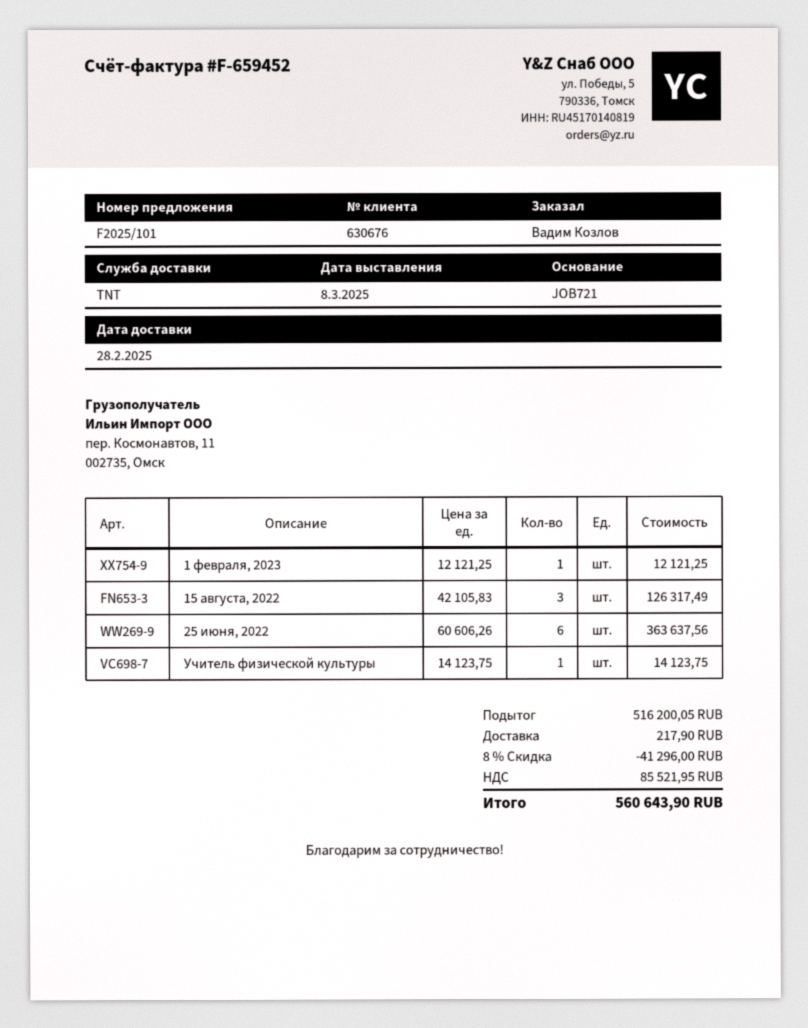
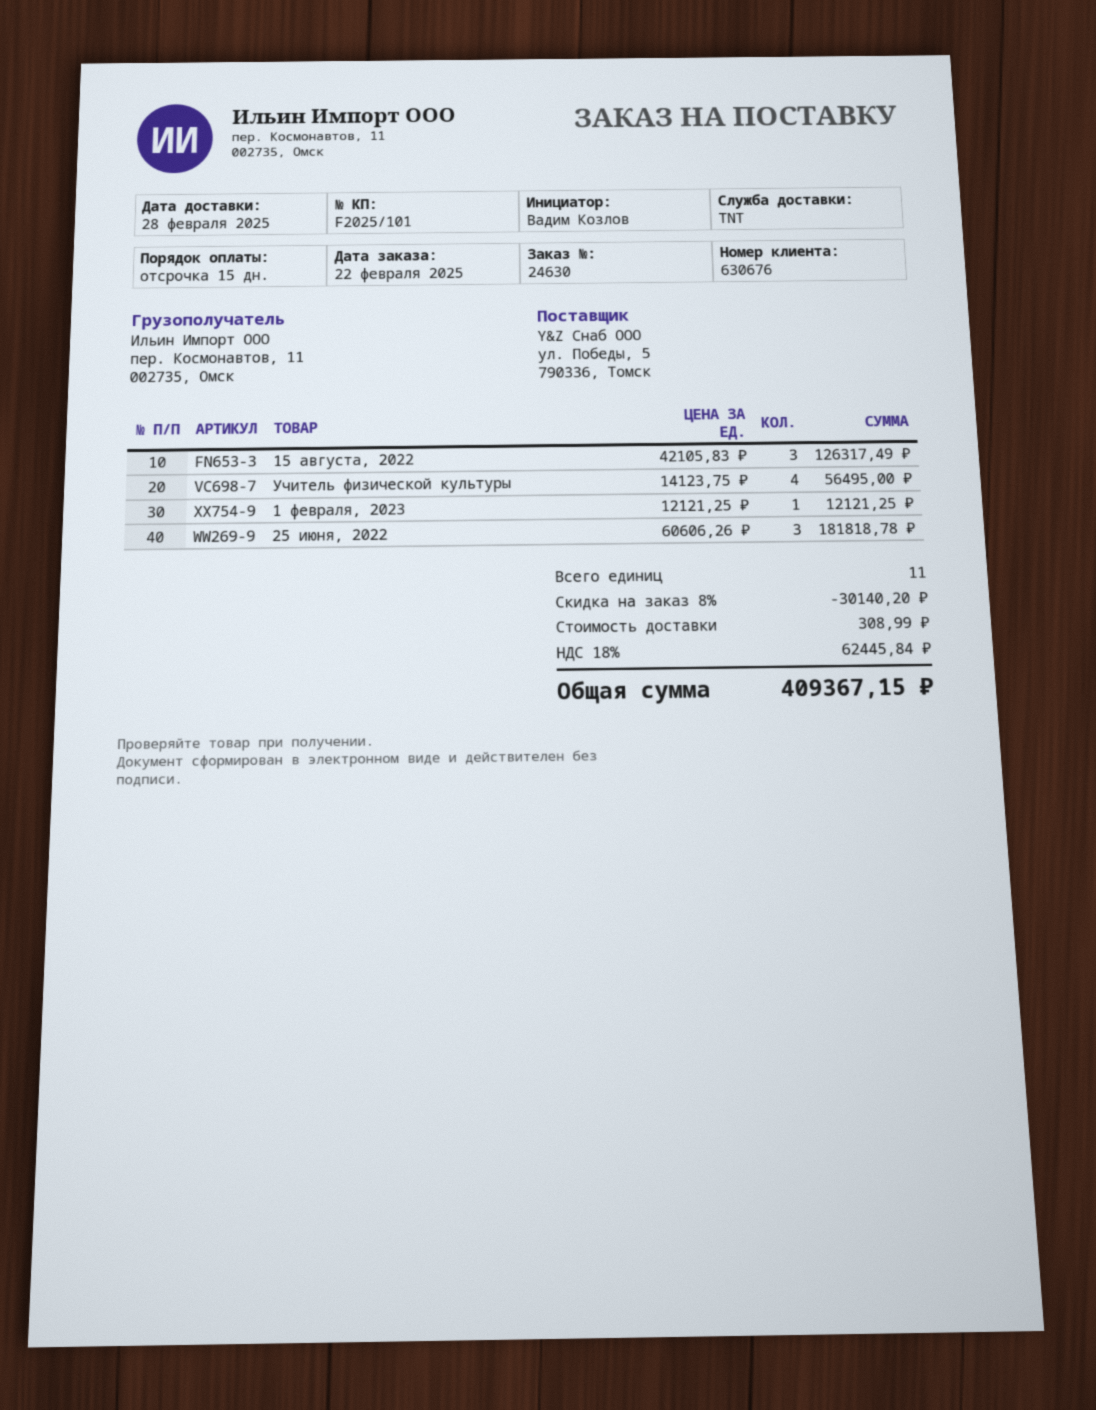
25 июня, 2022: 6 x 60606.26 = 363637.56 -> 3 x 60606.26 = 181818.78
Учитель физической культуры: 1 x 14123.75 = 14123.75 -> 4 x 14123.75 = 56495.00
discount: 8% = 41296.00 -> 8% = 30140.20
shipping: 217.90 -> 308.99
tax: 85521.95 -> 62445.84
total: 560643.90 -> 409367.15

